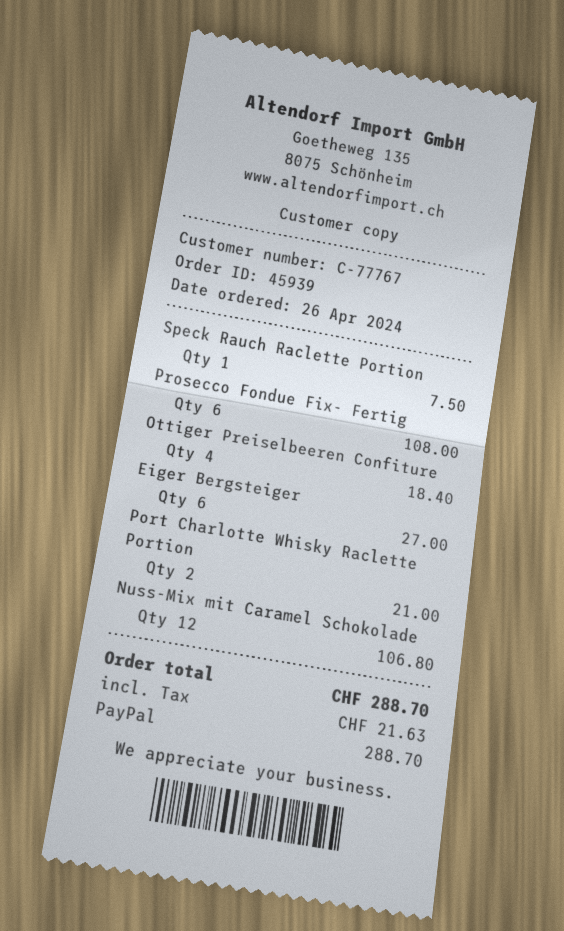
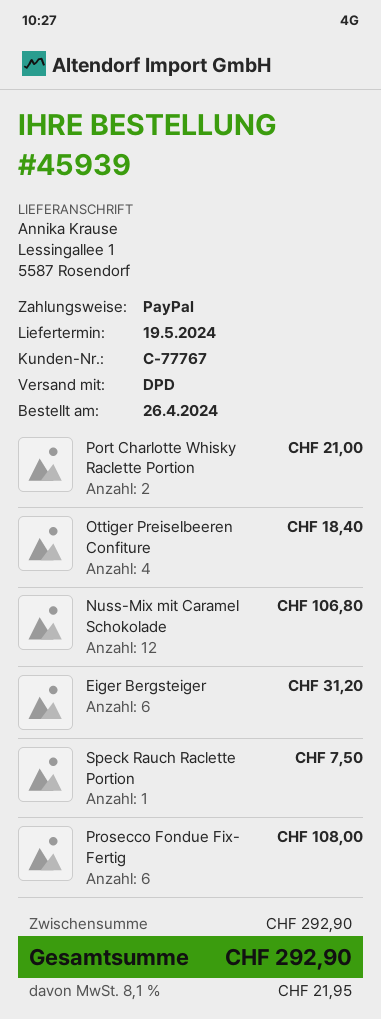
Eiger Bergsteiger: 6 for 27.00 -> 6 for 31.20
tax: 21.63 -> 21.95
total: 288.70 -> 292.90

